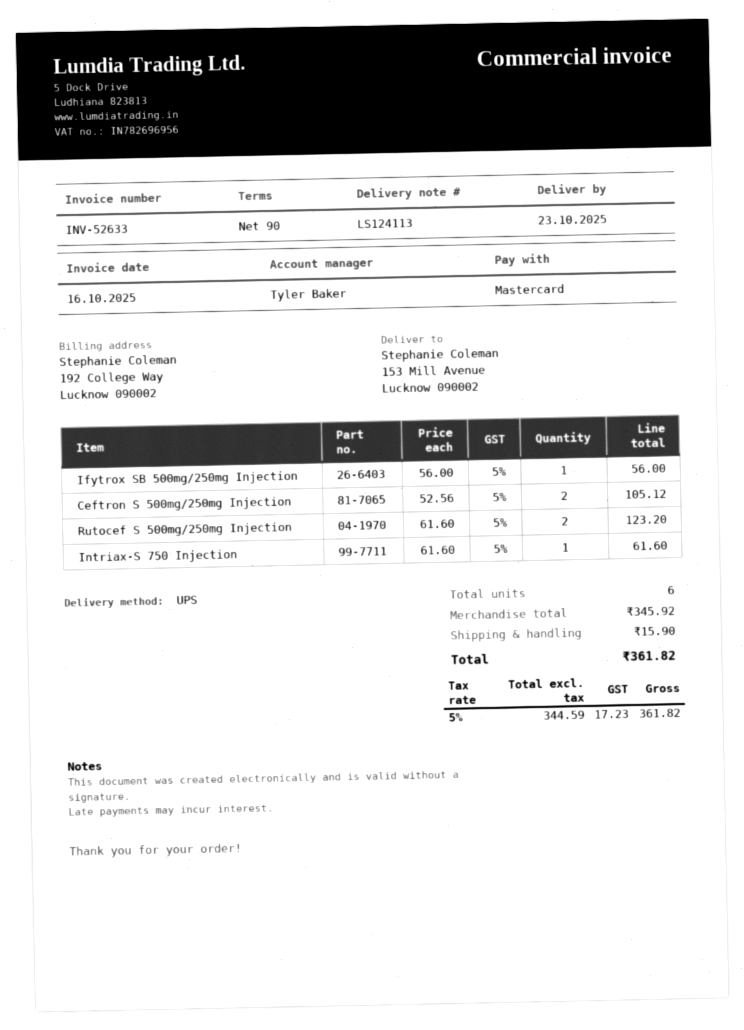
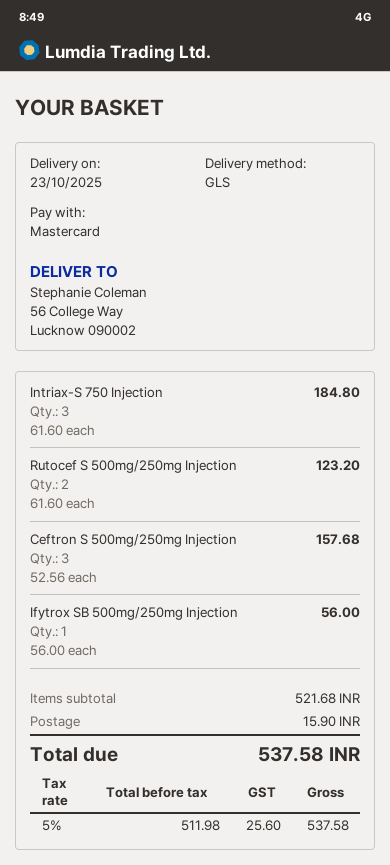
shipping method: UPS -> GLS
ship to: 153 Mill Avenue, Lucknow 090002 -> 56 College Way, Lucknow 090002
Ceftron S 500mg/250mg Injection: 2 x 52.56 = 105.12 -> 3 x 52.56 = 157.68
Intriax-S 750 Injection: 1 x 61.60 = 61.60 -> 3 x 61.60 = 184.80
subtotal: 345.92 -> 521.68
net: 344.59 -> 511.98
tax: 5% = 17.23 -> 5% = 25.60
total: 361.82 -> 537.58

